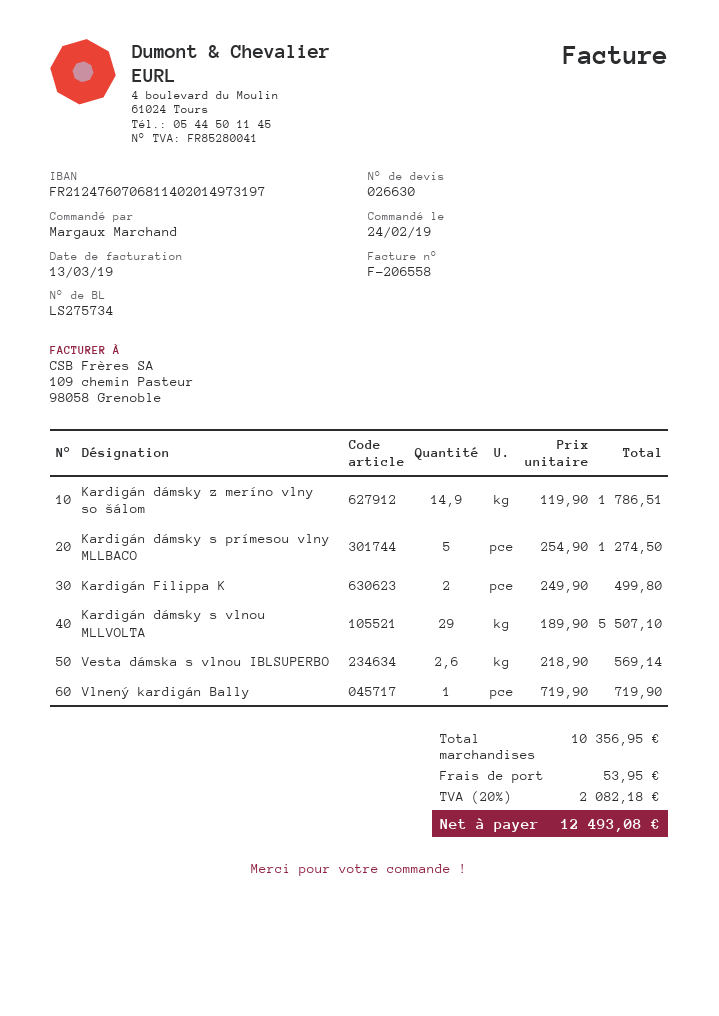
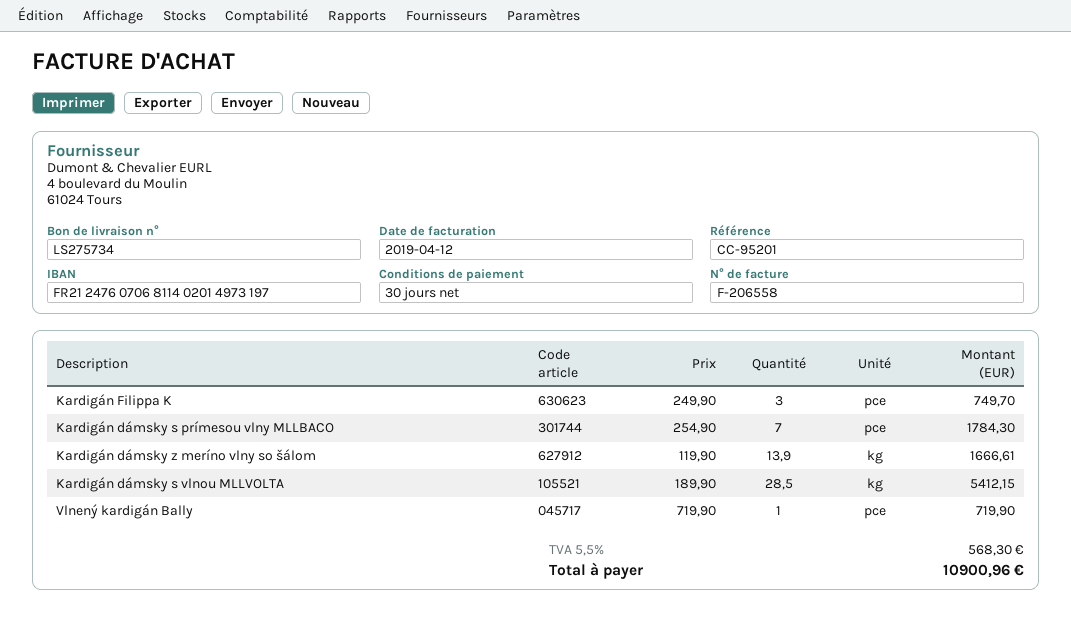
invoice date: 2019-03-13 -> 2019-04-12
Kardigán dámsky z meríno vlny so šálom: 14.9 x 119.90 = 1786.51 -> 13.9 x 119.90 = 1666.61
Kardigán dámsky s prímesou vlny MLLBACO: 5 x 254.90 = 1274.50 -> 7 x 254.90 = 1784.30
Kardigán Filippa K: 2 x 249.90 = 499.80 -> 3 x 249.90 = 749.70
Kardigán dámsky s vlnou MLLVOLTA: 29 x 189.90 = 5507.10 -> 28.5 x 189.90 = 5412.15
Vesta dámska s vlnou IBLSUPERBO: 2.6 x 218.90 = 569.14 -> none
shipping: 53.95 -> none
tax: 20% = 2082.18 -> 5.5% = 568.30
total: 12493.08 -> 10900.96

